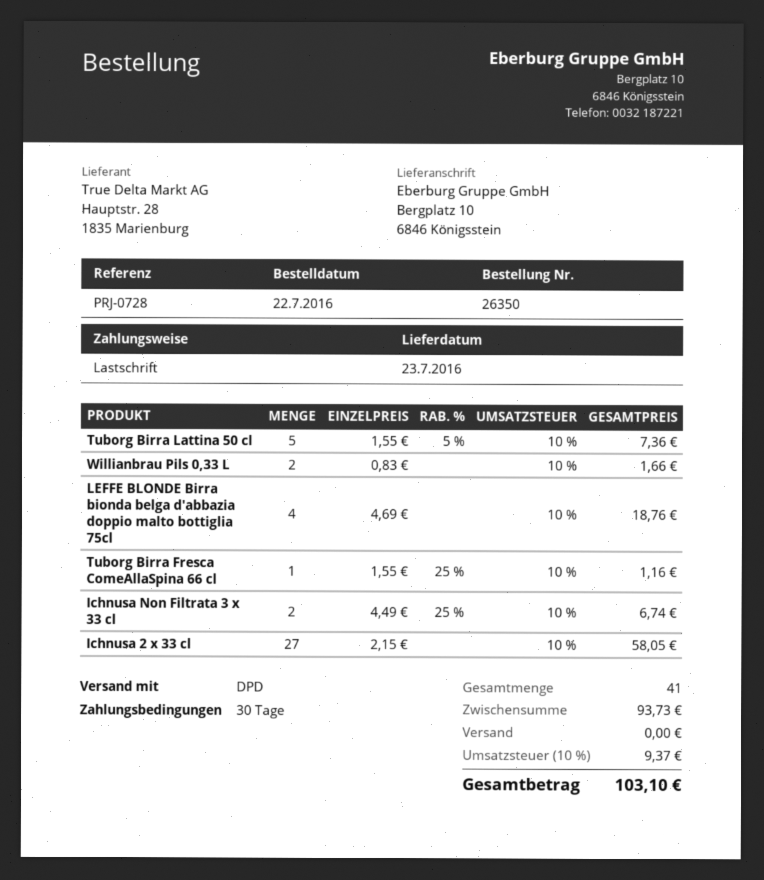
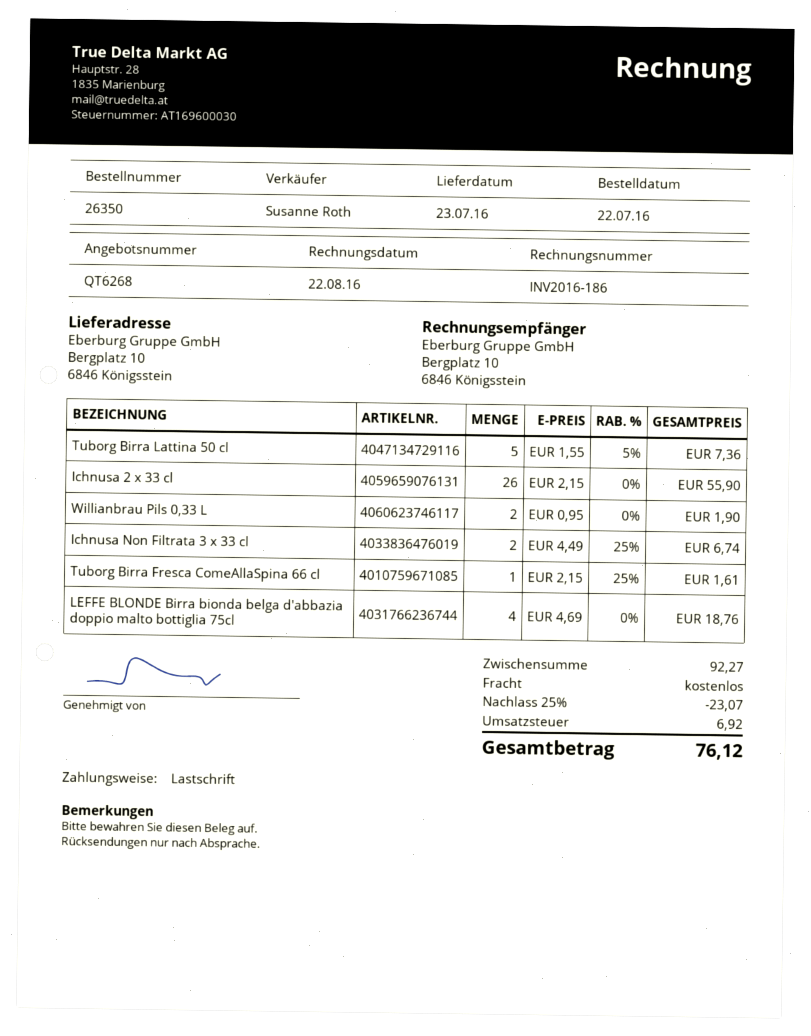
Willianbrau Pils 0,33 L: 2 x 0.83 = 1.66 -> 2 x 0.95 = 1.90
Tuborg Birra Fresca ComeAllaSpina 66 cl: 1 x 1.55 - 25% = 1.16 -> 1 x 2.15 - 25% = 1.61
Ichnusa 2 x 33 cl: 27 x 2.15 = 58.05 -> 26 x 2.15 = 55.90
subtotal: 93.73 -> 92.27
discount: none -> 25% = 23.07
tax: 9.37 -> 6.92
total: 103.10 -> 76.12

